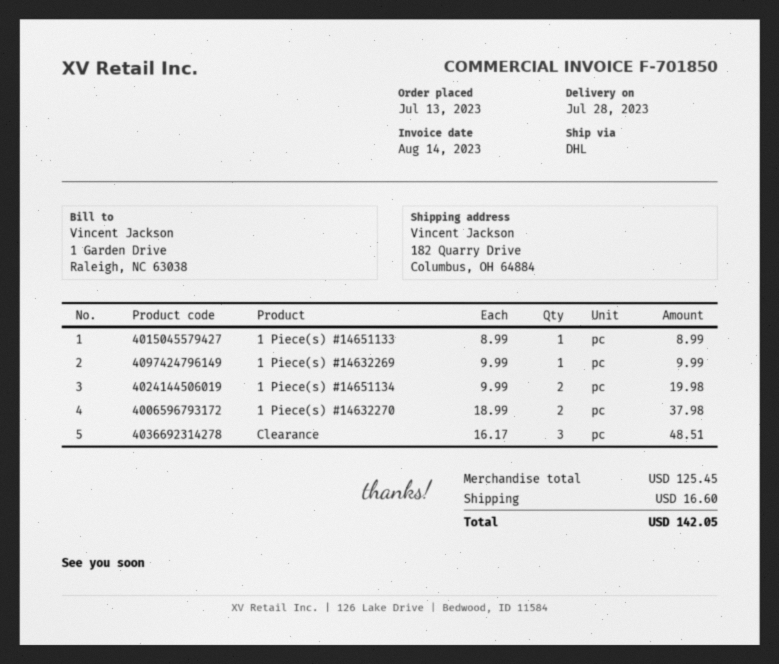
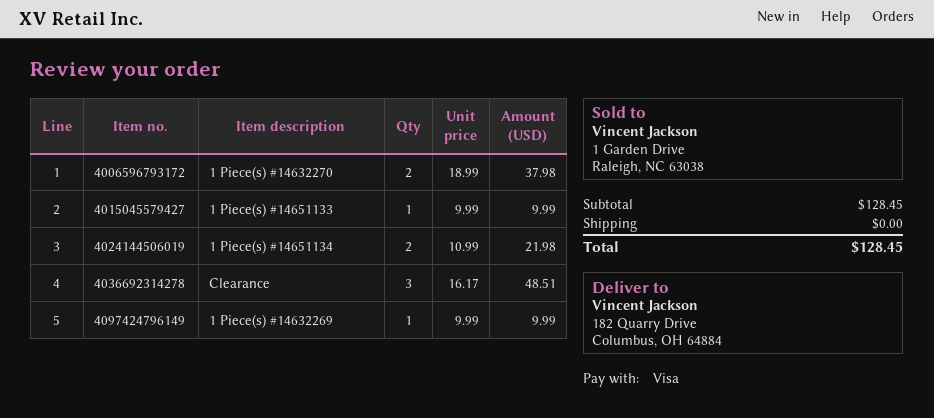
1 Piece(s) #14651133: 1 x 8.99 = 8.99 -> 1 x 9.99 = 9.99
1 Piece(s) #14651134: 2 x 9.99 = 19.98 -> 2 x 10.99 = 21.98
subtotal: 125.45 -> 128.45
shipping: 16.60 -> 0.00
total: 142.05 -> 128.45

